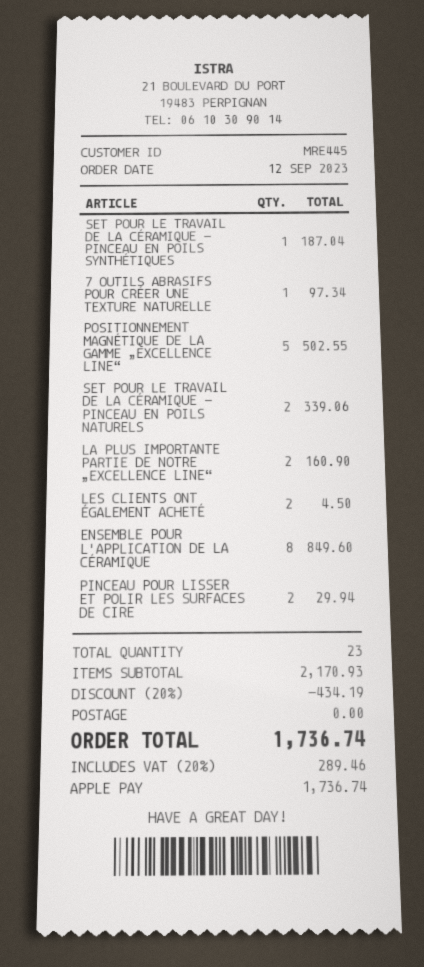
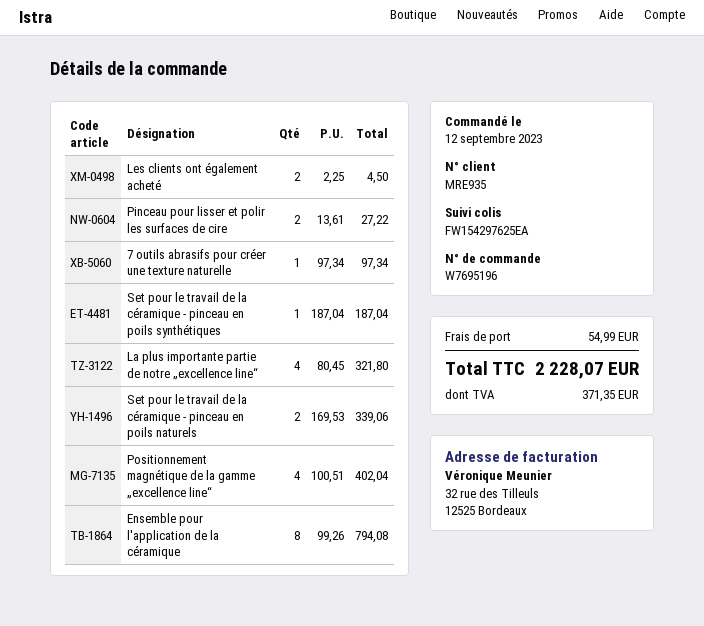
customer number: MRE445 -> MRE935
POSITIONNEMENT MAGNÉTIQUE DE LA GAMME „EXCELLENCE LINE“: 5 for 502.55 -> 4 for 402.04
LA PLUS IMPORTANTE PARTIE DE NOTRE „EXCELLENCE LINE“: 2 for 160.90 -> 4 for 321.80
ENSEMBLE POUR L'APPLICATION DE LA CÉRAMIQUE: 8 for 849.60 -> 8 for 794.08
PINCEAU POUR LISSER ET POLIR LES SURFACES DE CIRE: 2 for 29.94 -> 2 for 27.22
discount: 20% = 434.19 -> none
shipping: 0.00 -> 54.99
tax: 289.46 -> 371.35
total: 1736.74 -> 2228.07

